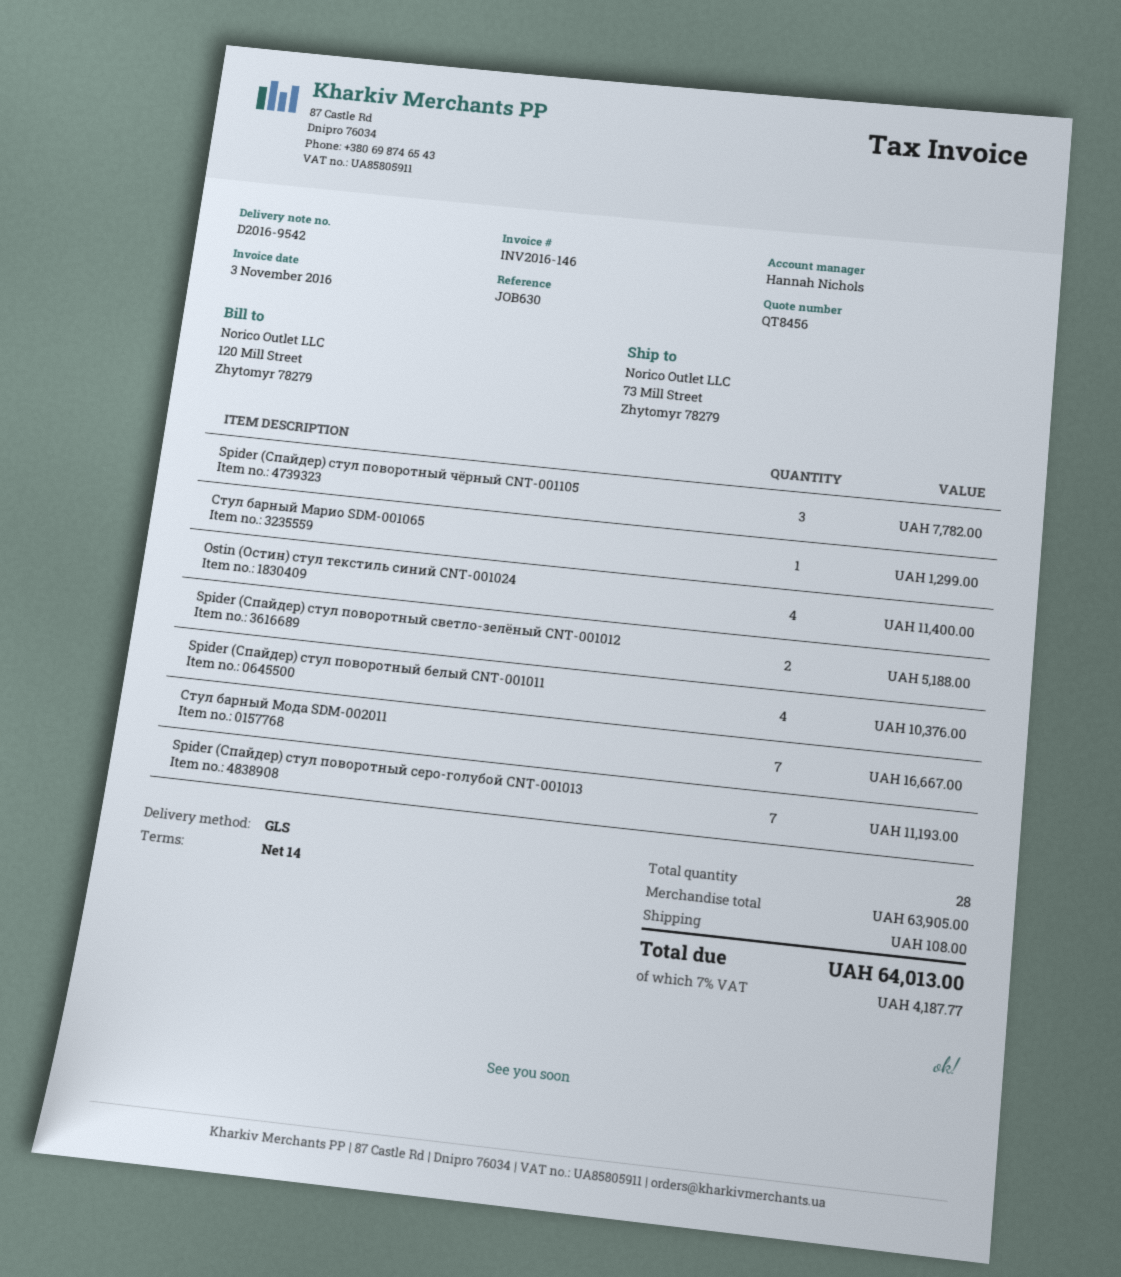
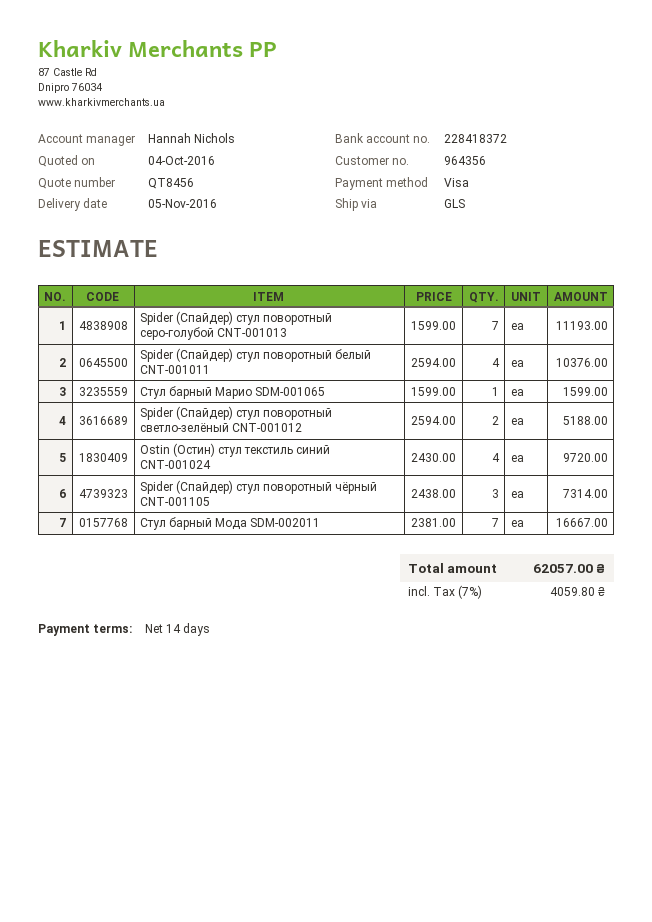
Spider (Спайдер) стул поворотный чёрный CNT-001105: 3 for 7782.00 -> 3 for 7314.00
Стул барный Марио SDM-001065: 1 for 1299.00 -> 1 for 1599.00
Ostin (Остин) стул текстиль синий CNT-001024: 4 for 11400.00 -> 4 for 9720.00
shipping: 108.00 -> none
tax: 7% = 4187.77 -> 7% = 4059.80
total: 64013.00 -> 62057.00

